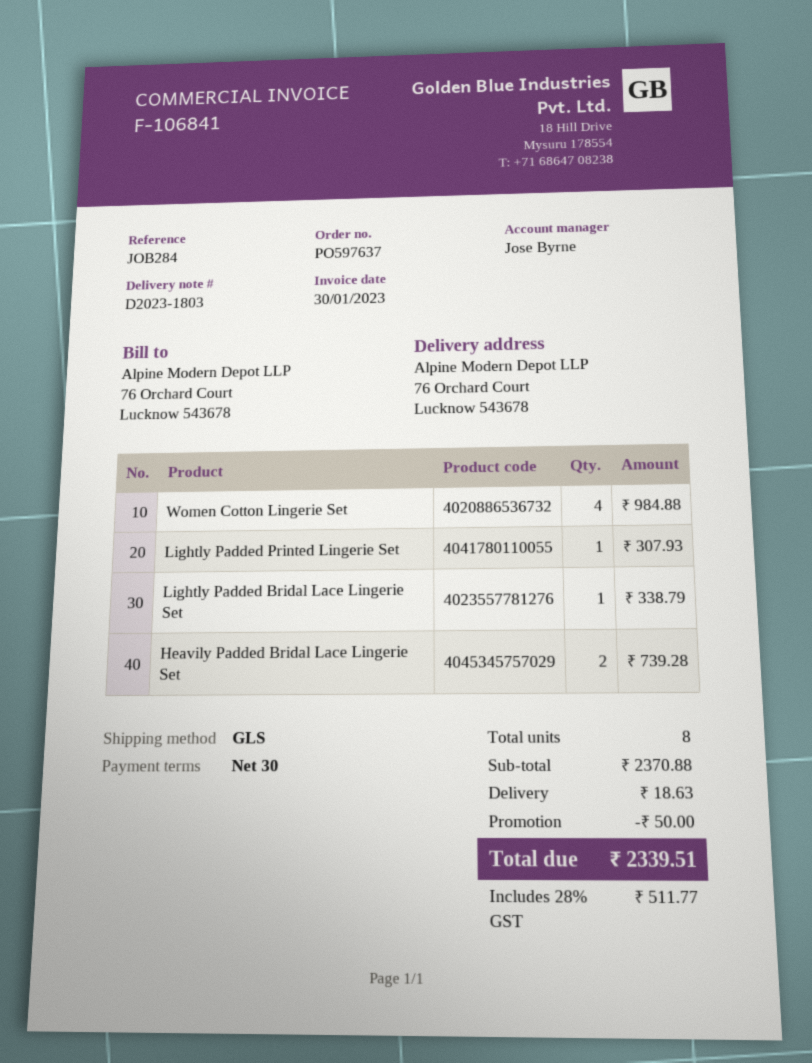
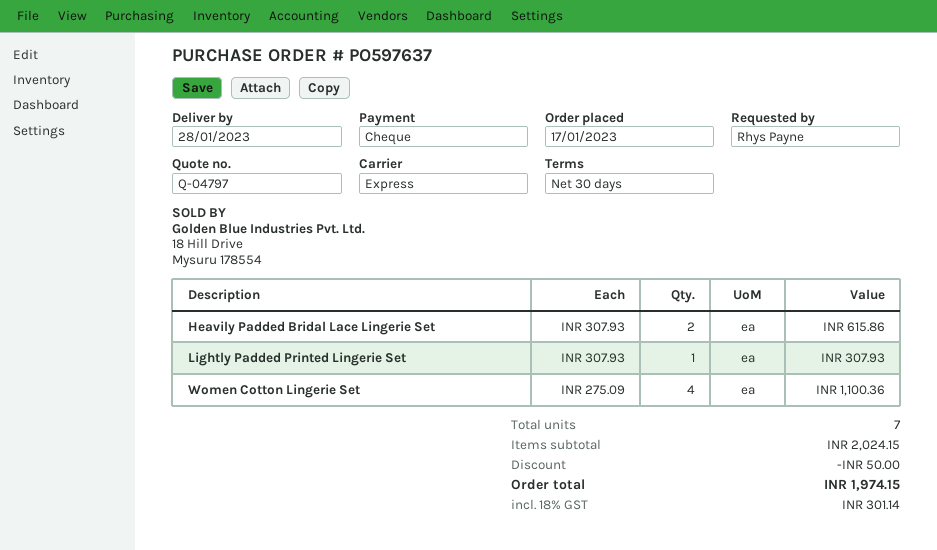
shipping method: GLS -> express
Women Cotton Lingerie Set: 4 for 984.88 -> 4 for 1100.36
Lightly Padded Bridal Lace Lingerie Set: 1 for 338.79 -> none
Heavily Padded Bridal Lace Lingerie Set: 2 for 739.28 -> 2 for 615.86
total quantity: 8 -> 7
subtotal: 2370.88 -> 2024.15
shipping: 18.63 -> none
tax: 28% = 511.77 -> 18% = 301.14
total: 2339.51 -> 1974.15

